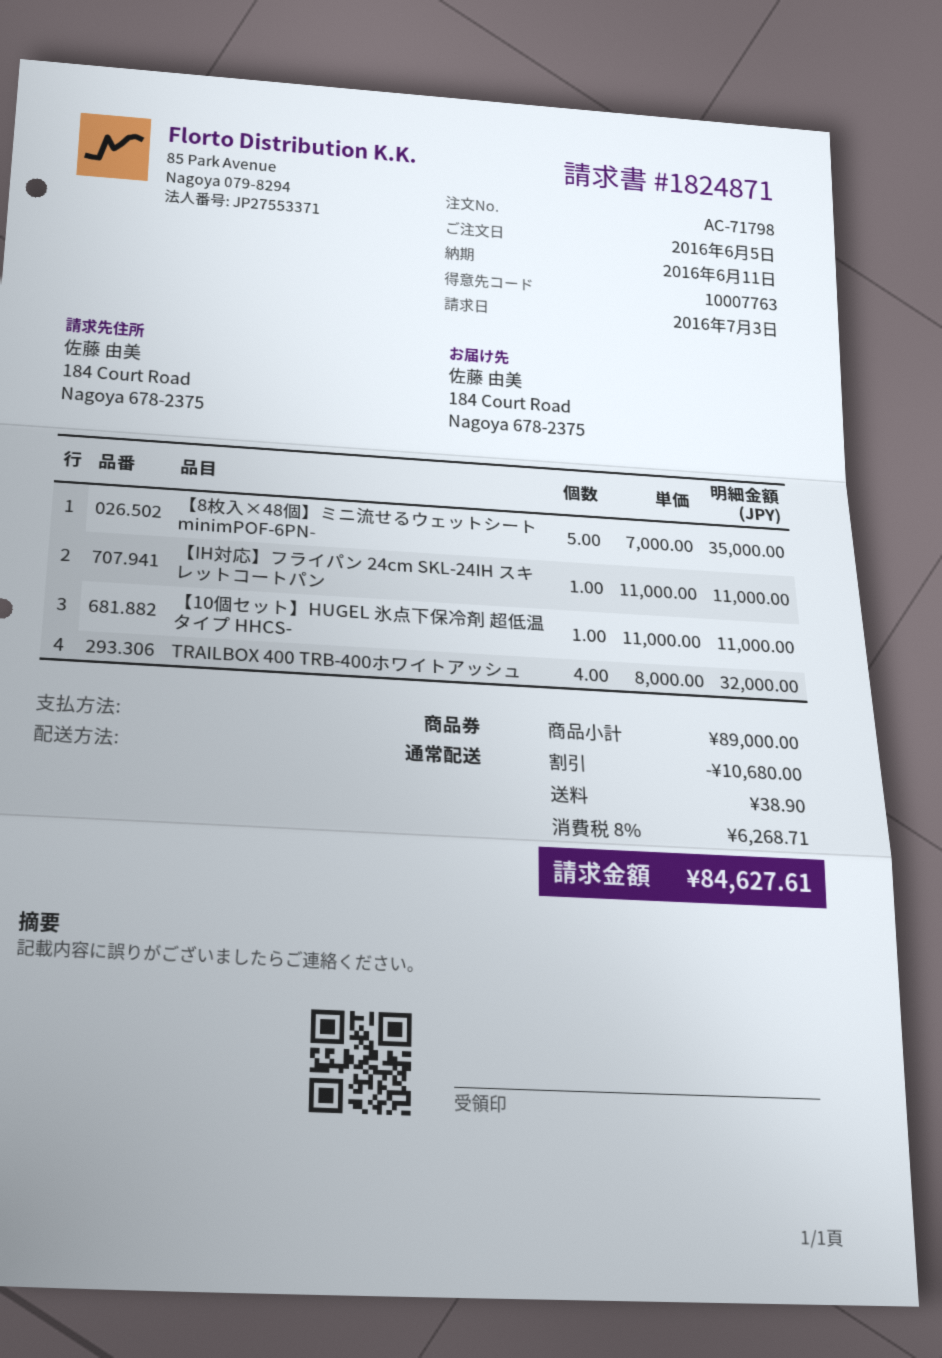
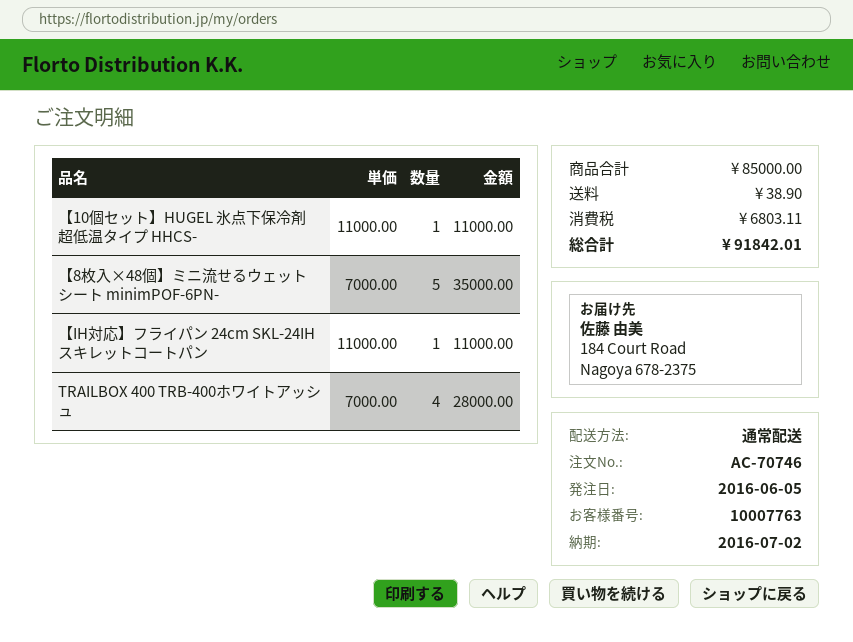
order number: AC-71798 -> AC-70746
delivery date: 2016-06-11 -> 2016-07-02
TRAILBOX 400 TRB-400ホワイトアッシュ: 4 x 8000.00 = 32000.00 -> 4 x 7000.00 = 28000.00
subtotal: 89000.00 -> 85000.00
discount: 10680.00 -> none
tax: 6268.71 -> 6803.11
total: 84627.61 -> 91842.01

